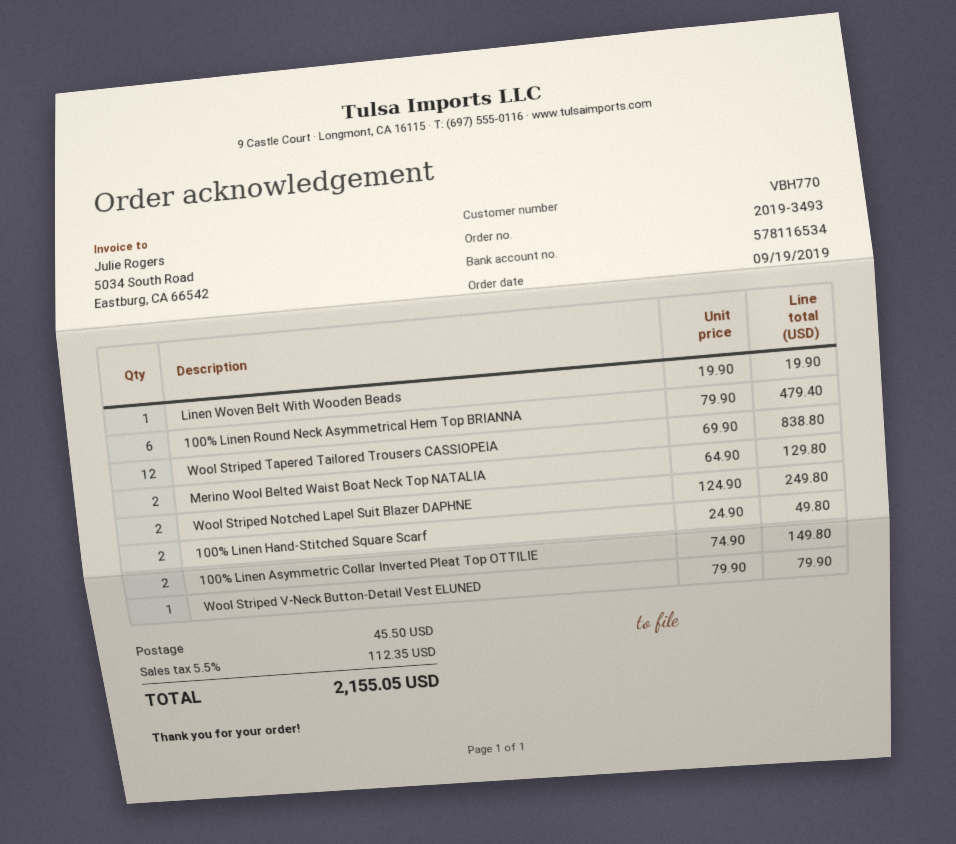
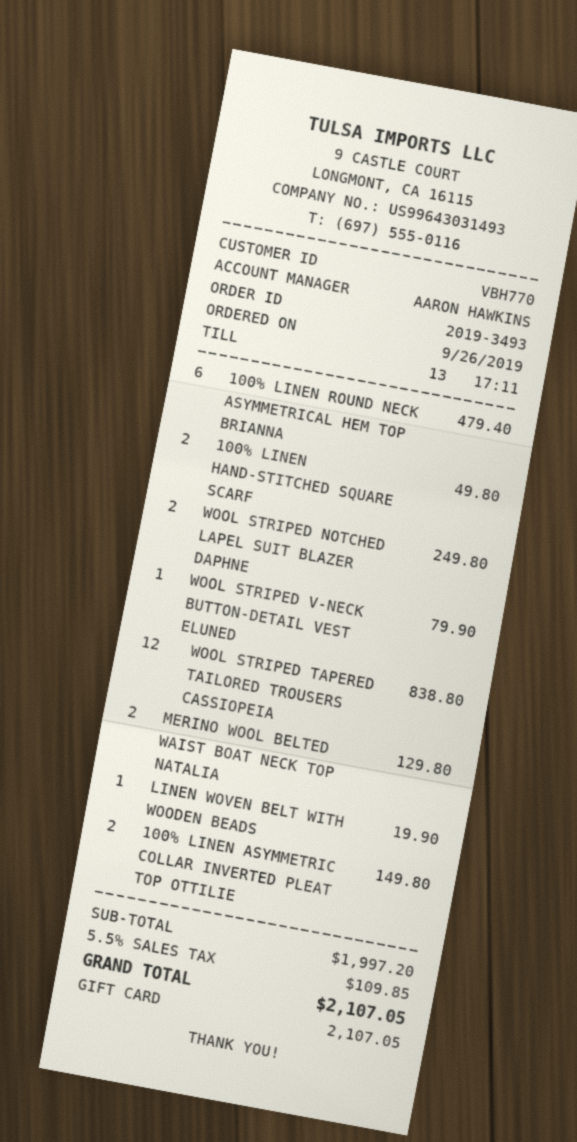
order date: 2019-09-19 -> 2019-09-26
shipping: 45.50 -> none
tax: 5.5% = 112.35 -> 5.5% = 109.85
total: 2155.05 -> 2107.05

